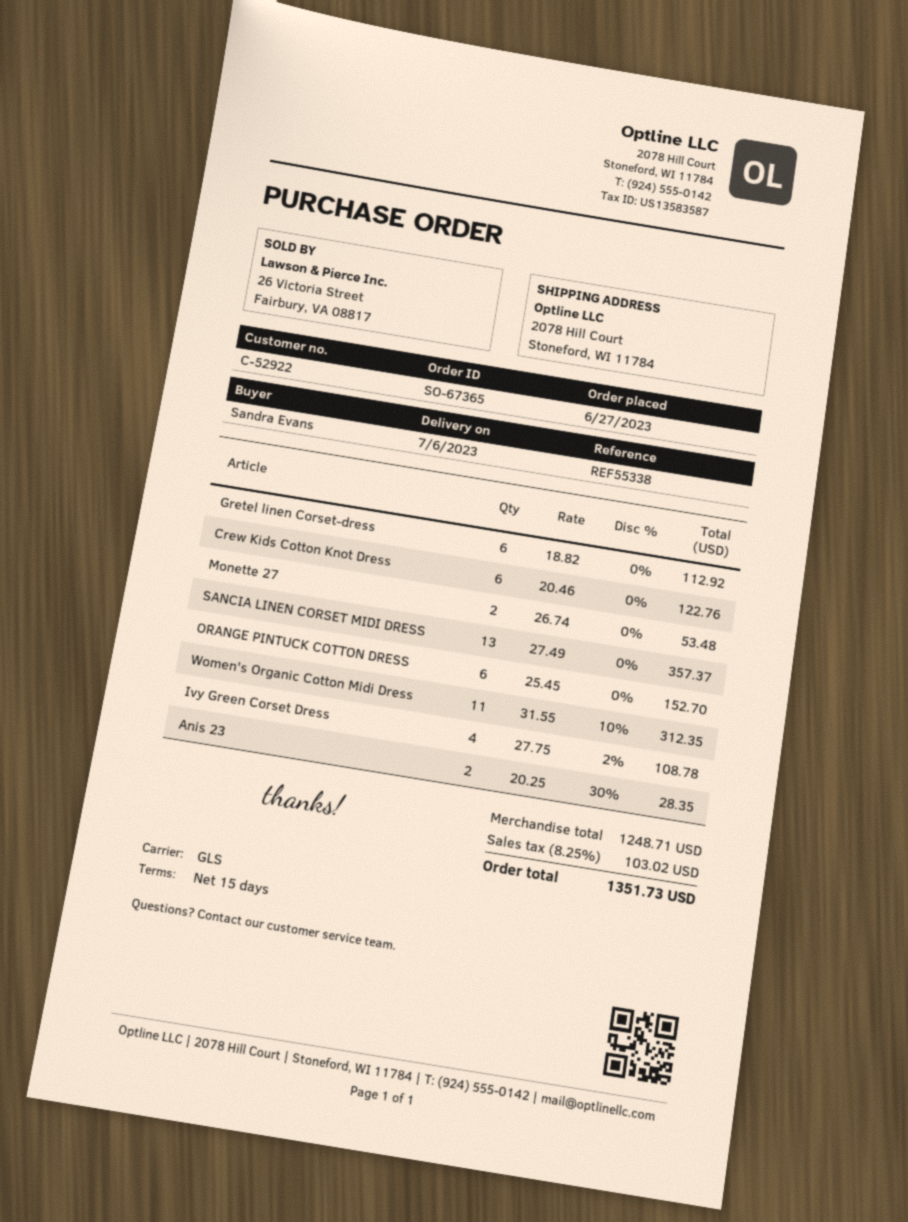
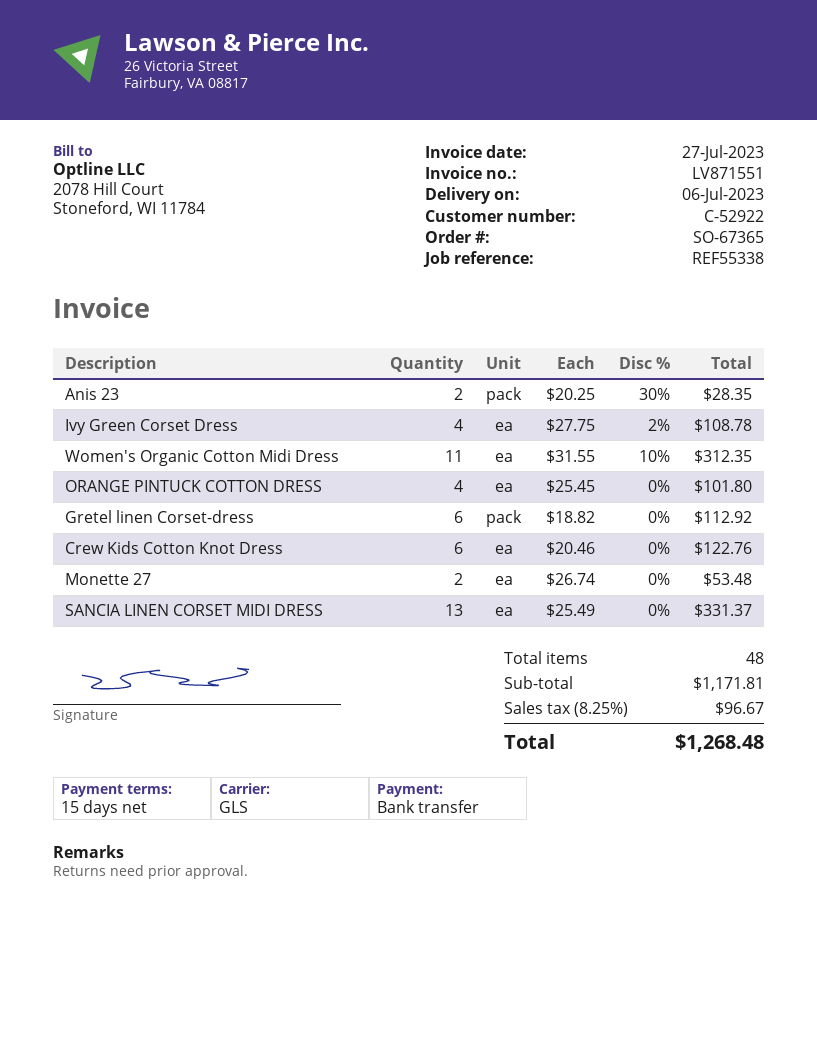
SANCIA LINEN CORSET MIDI DRESS: 13 x 27.49 = 357.37 -> 13 x 25.49 = 331.37
ORANGE PINTUCK COTTON DRESS: 6 x 25.45 = 152.70 -> 4 x 25.45 = 101.80
subtotal: 1248.71 -> 1171.81
tax: 8.25% = 103.02 -> 8.25% = 96.67
total: 1351.73 -> 1268.48

